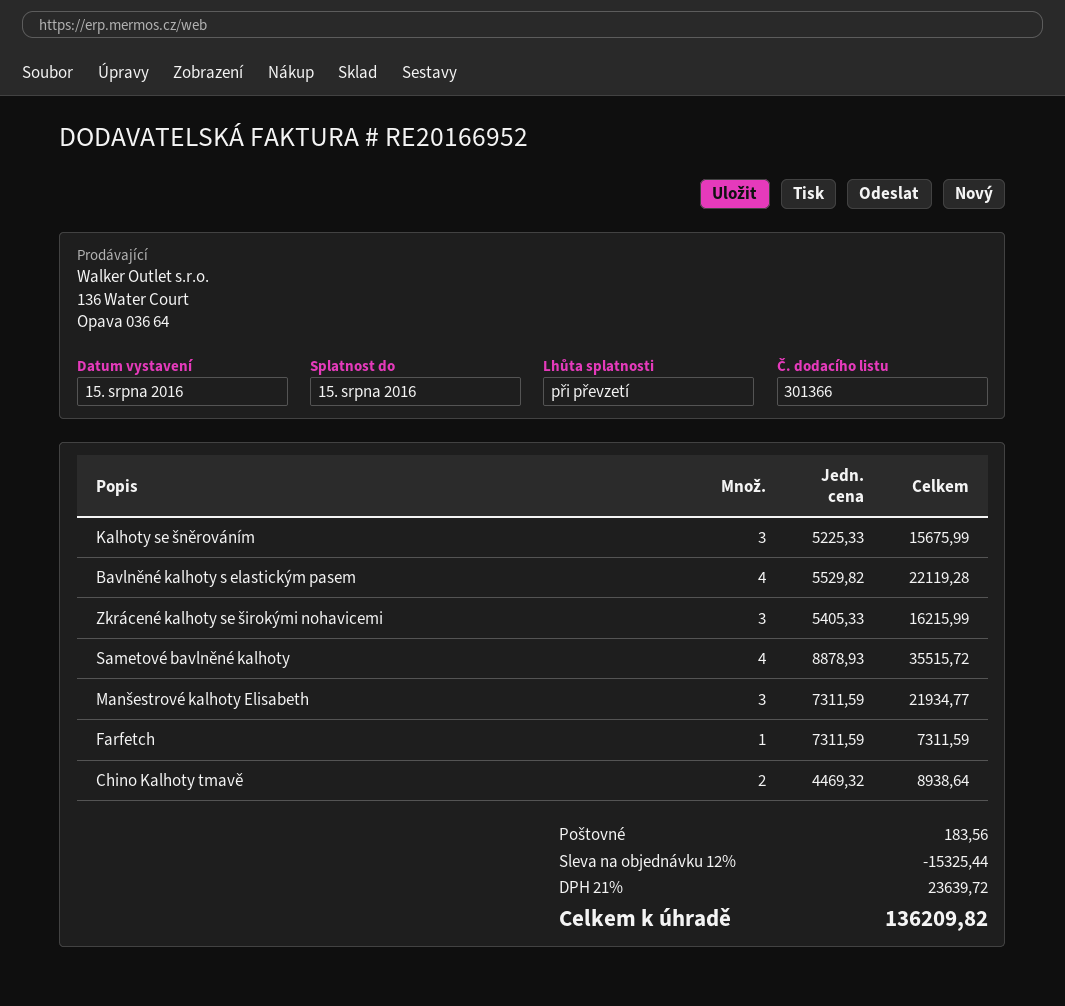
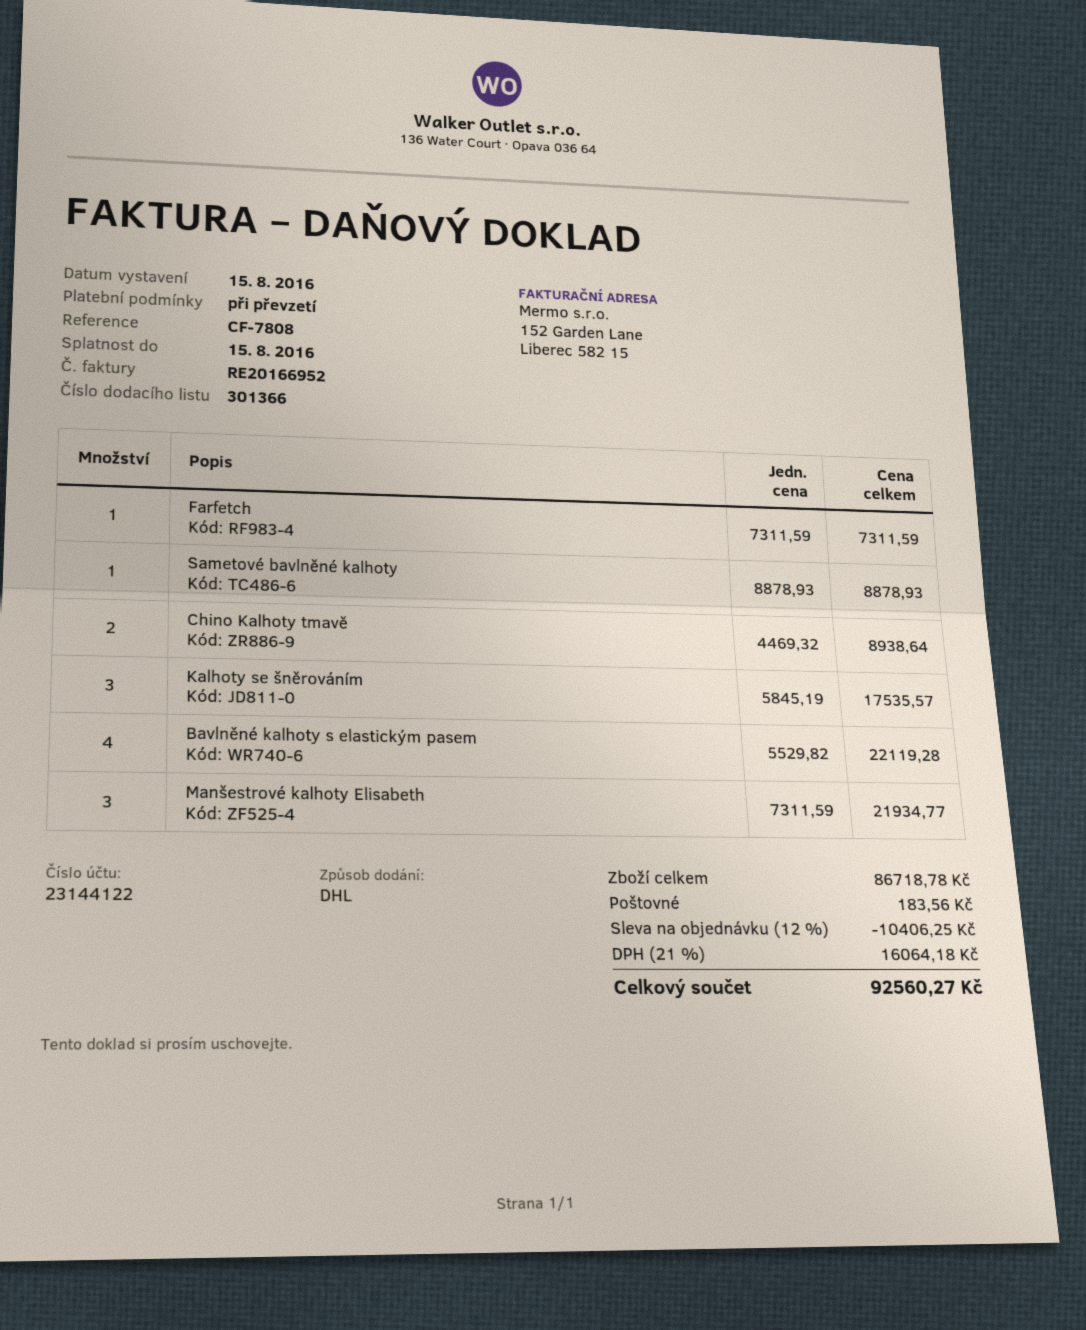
Kalhoty se šněrováním: 3 x 5225.33 = 15675.99 -> 3 x 5845.19 = 17535.57
Zkrácené kalhoty se širokými nohavicemi: 3 x 5405.33 = 16215.99 -> none
Sametové bavlněné kalhoty: 4 x 8878.93 = 35515.72 -> 1 x 8878.93 = 8878.93
discount: 12% = 15325.44 -> 12% = 10406.25
tax: 21% = 23639.72 -> 21% = 16064.18
total: 136209.82 -> 92560.27

